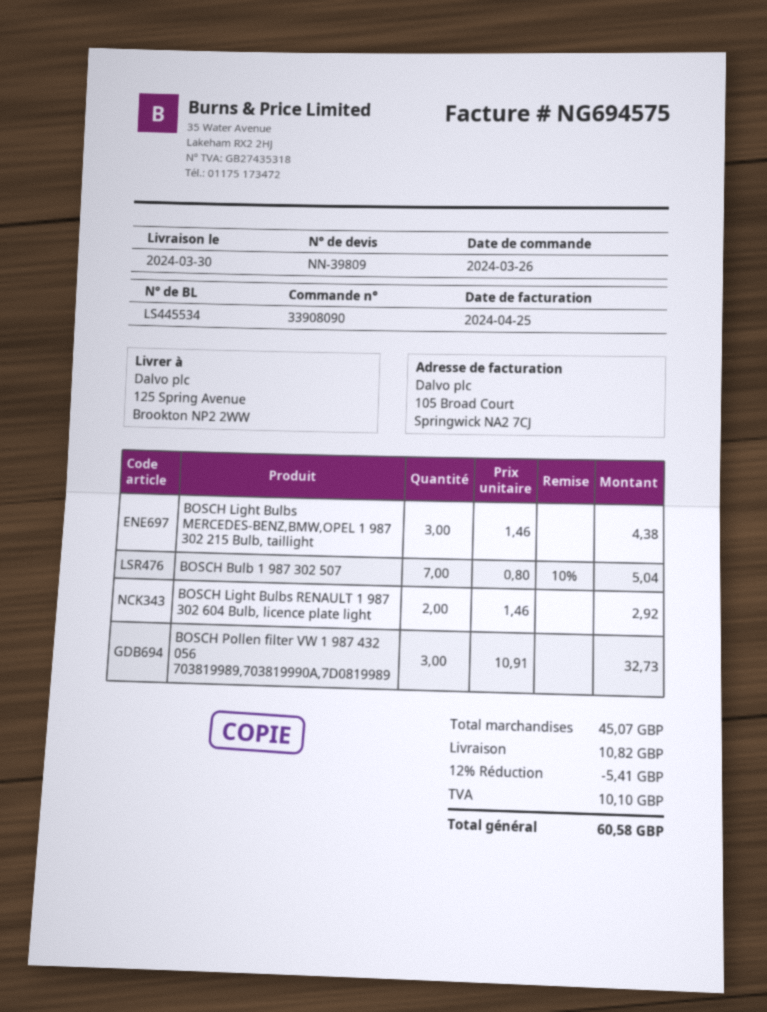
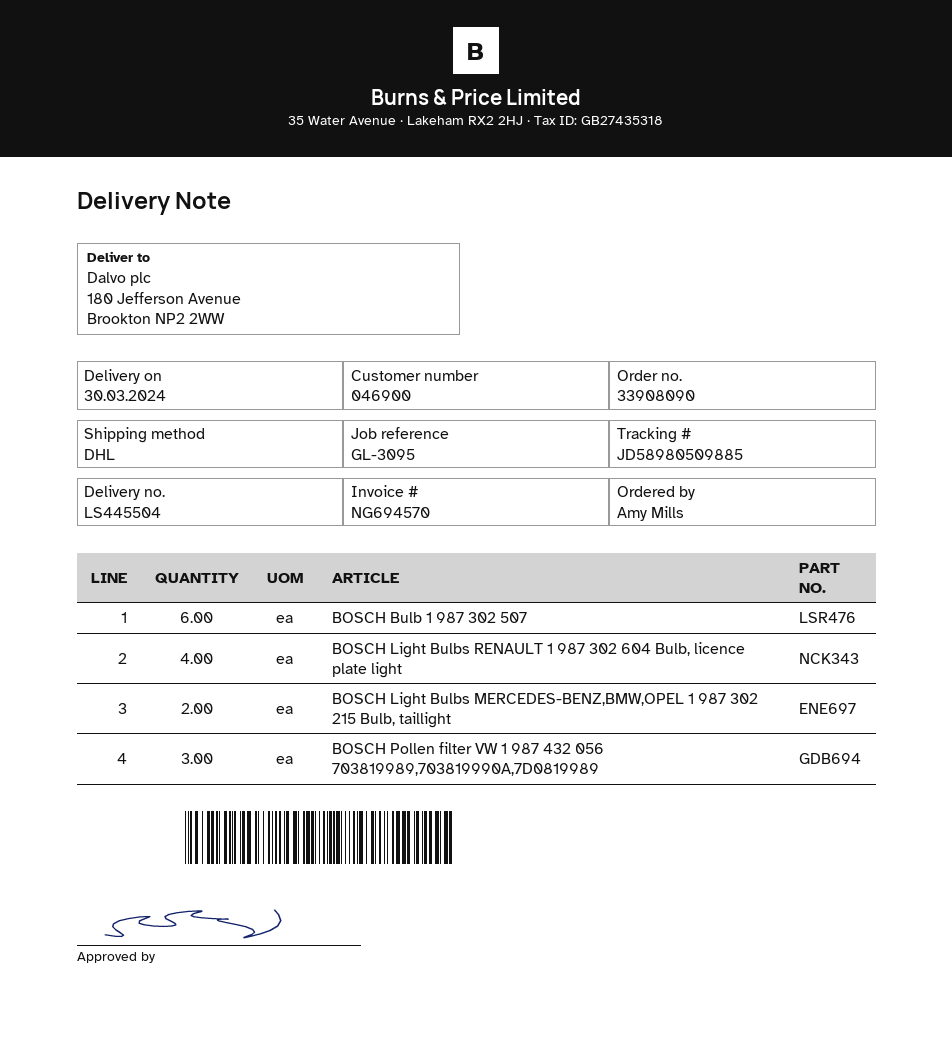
delivery note number: LS445534 -> LS445504
invoice number: NG694575 -> NG694570
ship to: 125 Spring Avenue, Brookton NP2 2WW -> 180 Jefferson Avenue, Brookton NP2 2WW
BOSCH Light Bulbs MERCEDES-BENZ,BMW,OPEL 1 987 302 215 Bulb, taillight: 3 -> 2
BOSCH Bulb 1 987 302 507: 7 -> 6
BOSCH Light Bulbs RENAULT 1 987 302 604 Bulb, licence plate light: 2 -> 4

